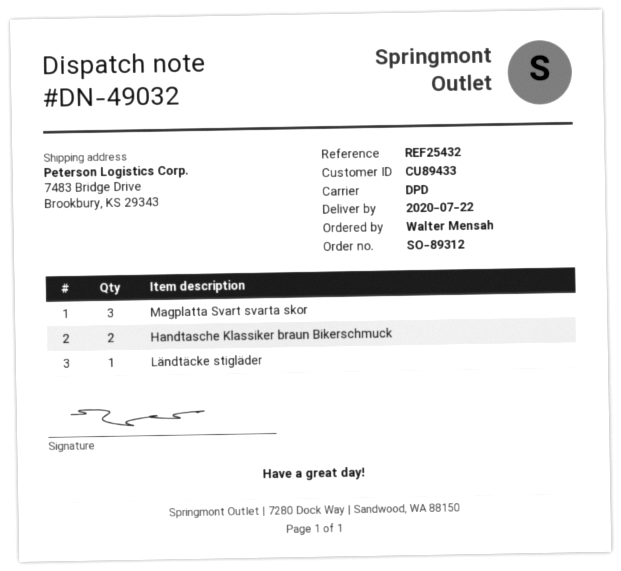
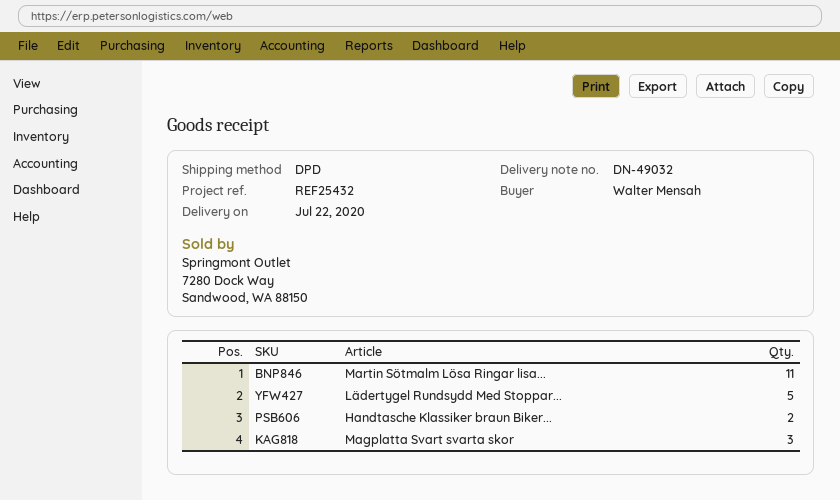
Ländtäcke stigläder: 1 -> none
Martin Sötmalm Lösa Ringar lisa...: none -> 11
Lädertygel Rundsydd Med Stoppar...: none -> 5

